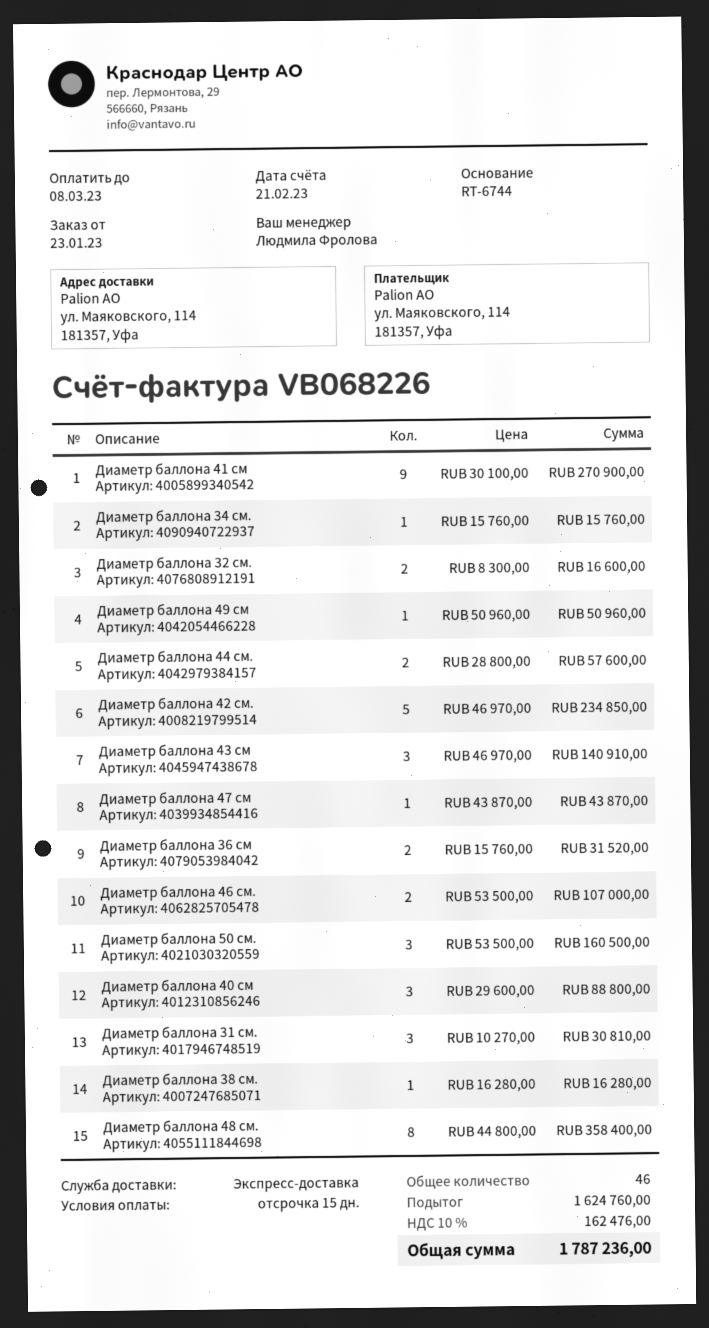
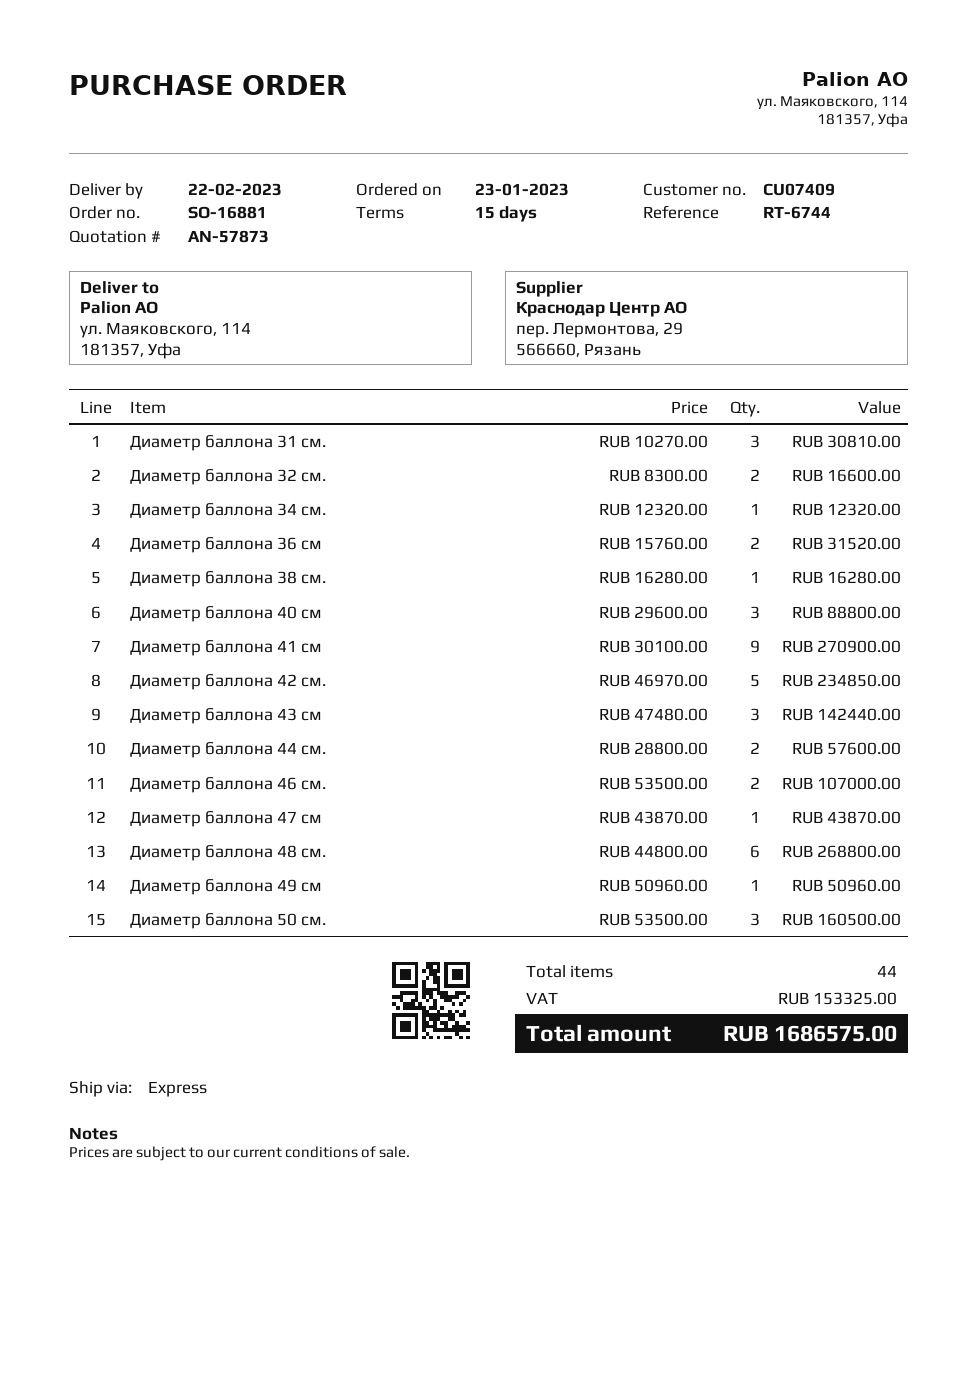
Диаметр баллона 34 см.: 1 x 15760.00 = 15760.00 -> 1 x 12320.00 = 12320.00
Диаметр баллона 43 см: 3 x 46970.00 = 140910.00 -> 3 x 47480.00 = 142440.00
Диаметр баллона 48 см.: 8 x 44800.00 = 358400.00 -> 6 x 44800.00 = 268800.00
total quantity: 46 -> 44
tax: 162476.00 -> 153325.00
total: 1787236.00 -> 1686575.00

